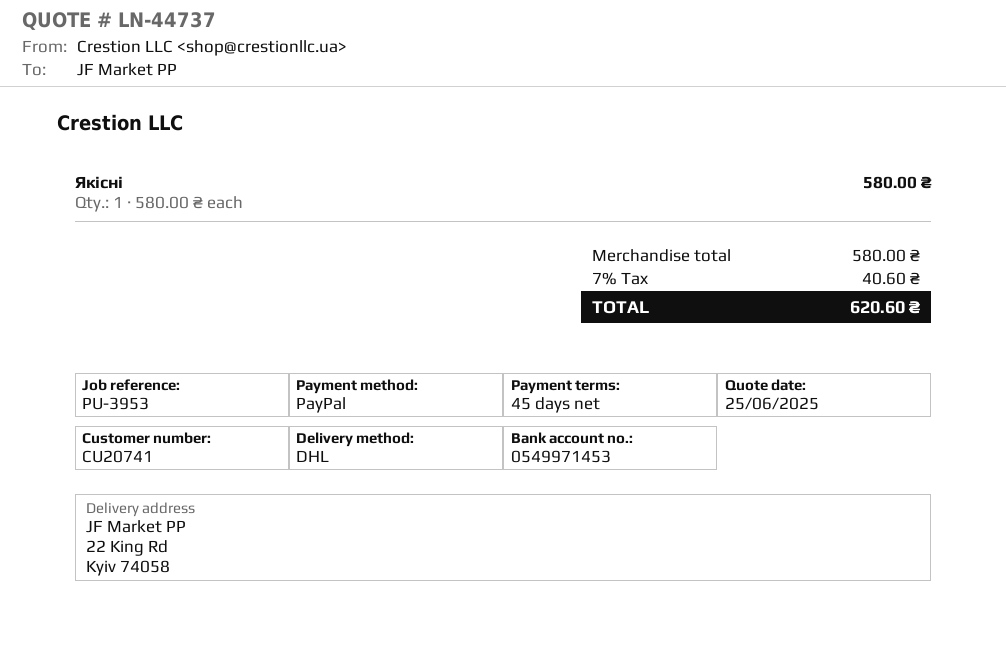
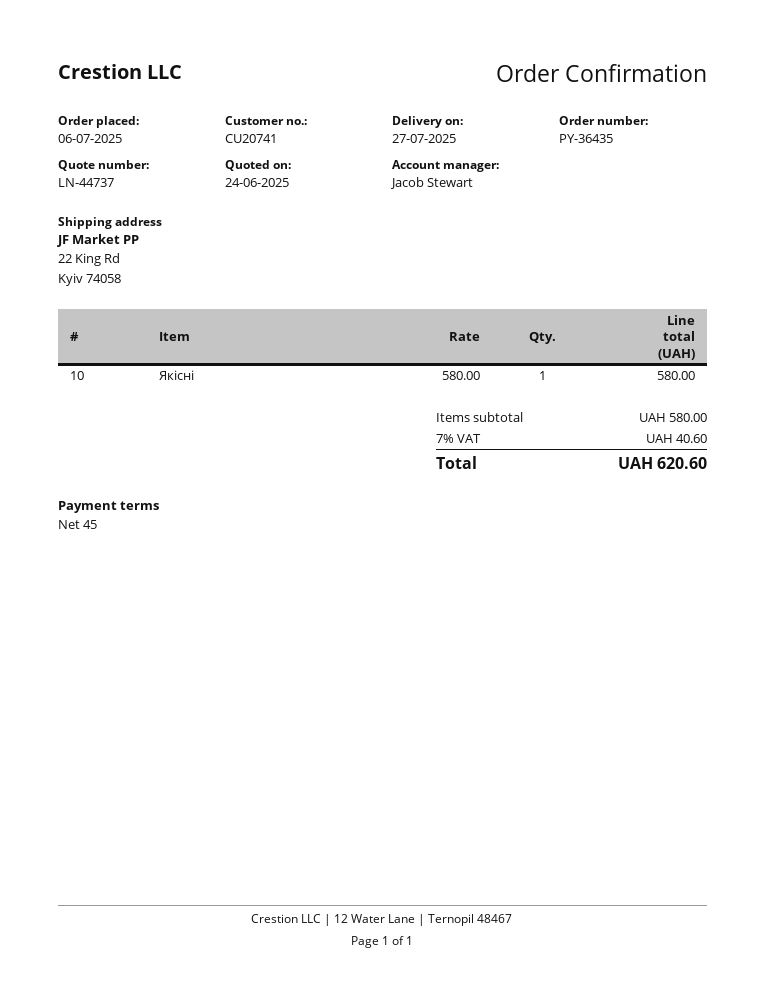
quote date: 2025-06-25 -> 2025-06-24

